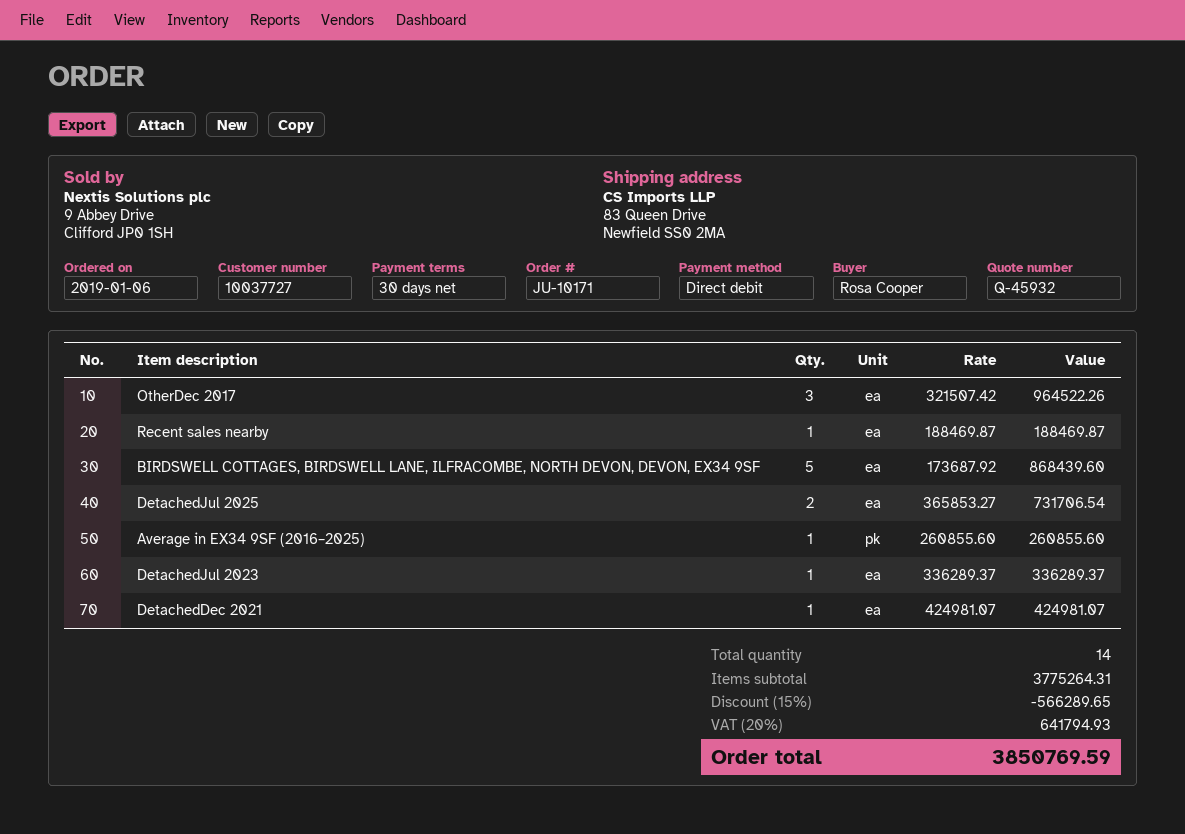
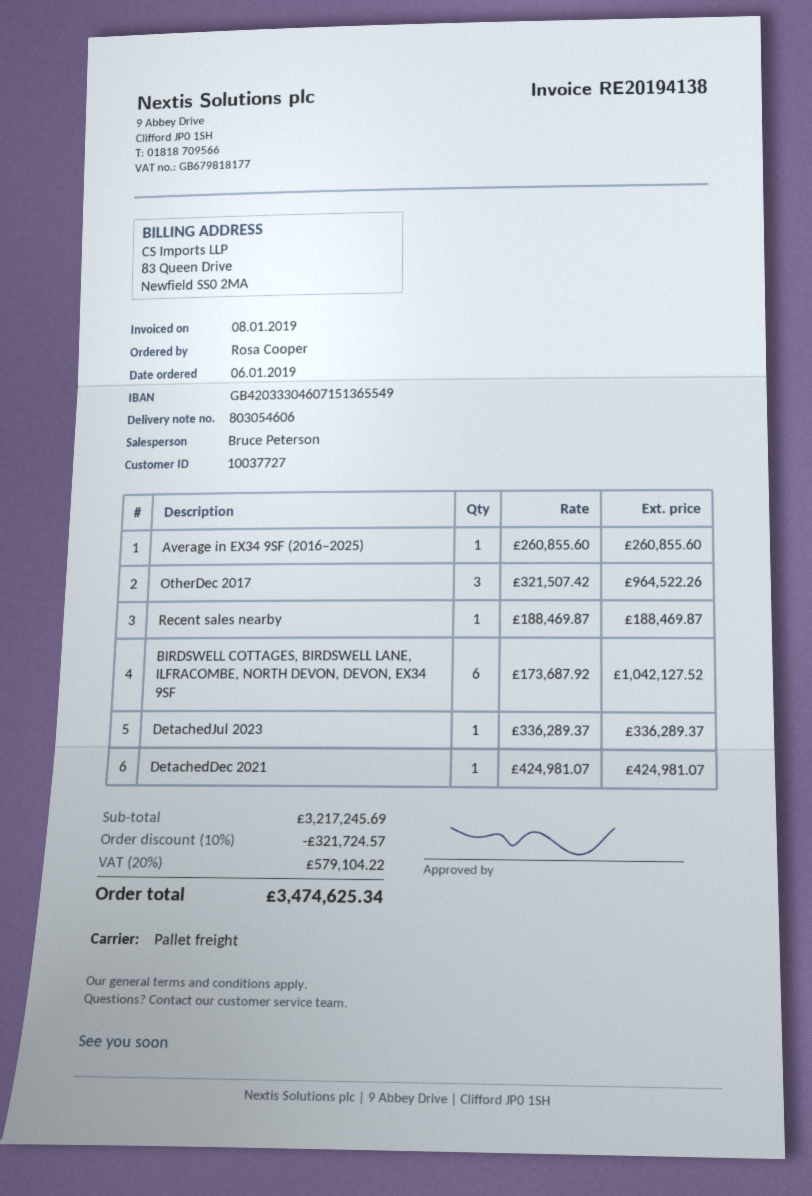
BIRDSWELL COTTAGES, BIRDSWELL LANE, ILFRACOMBE, NORTH DEVON, DEVON, EX34 9SF: 5 x 173687.92 = 868439.60 -> 6 x 173687.92 = 1042127.52
DetachedJul 2025: 2 x 365853.27 = 731706.54 -> none
subtotal: 3775264.31 -> 3217245.69
discount: 15% = 566289.65 -> 10% = 321724.57
tax: 20% = 641794.93 -> 20% = 579104.22
total: 3850769.59 -> 3474625.34

